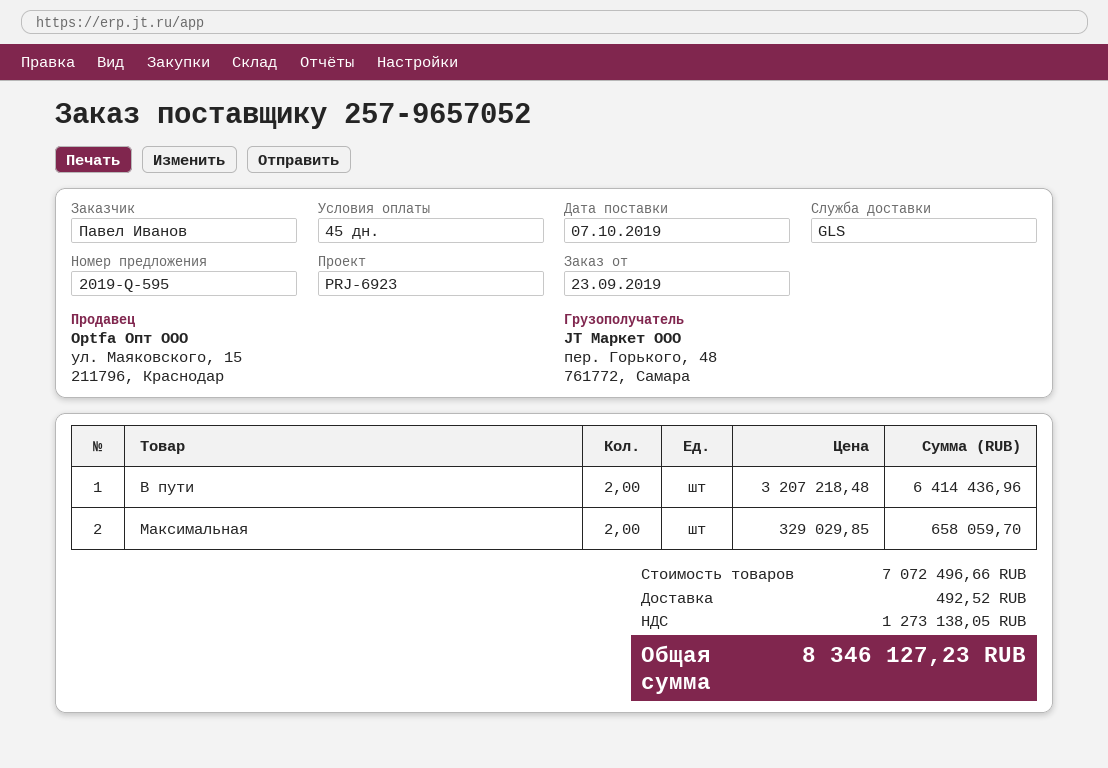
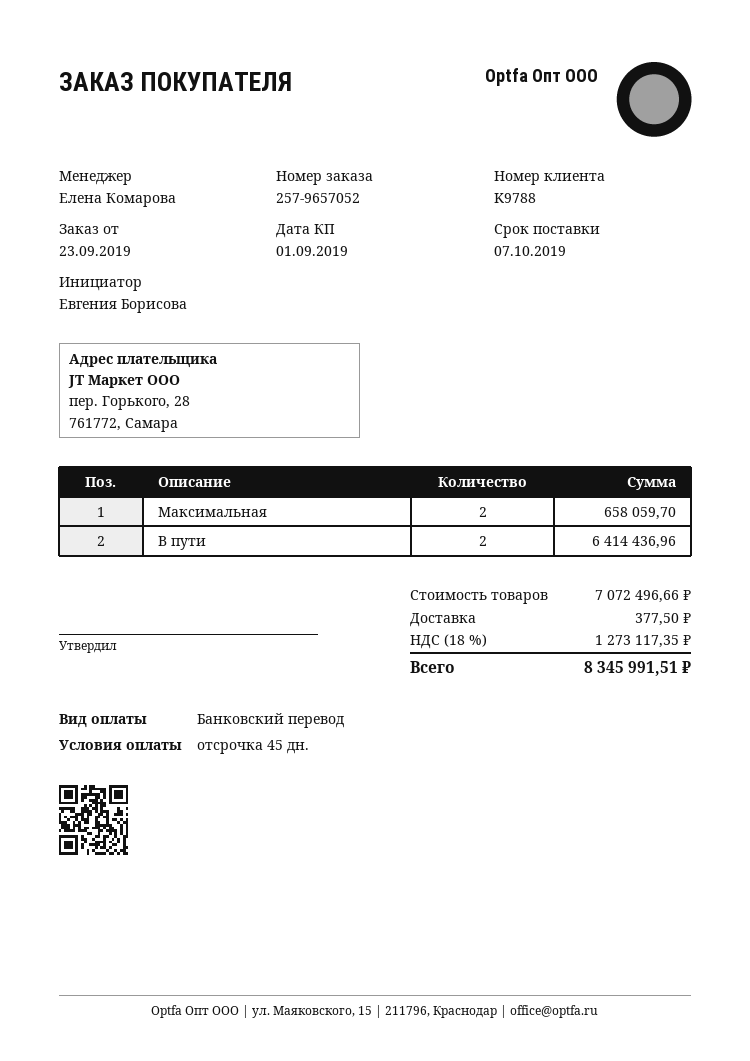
ordered by: Павел Иванов -> Евгения Борисова
shipping: 492.52 -> 377.50
tax: 1273138.05 -> 1273117.35
total: 8346127.23 -> 8345991.51

